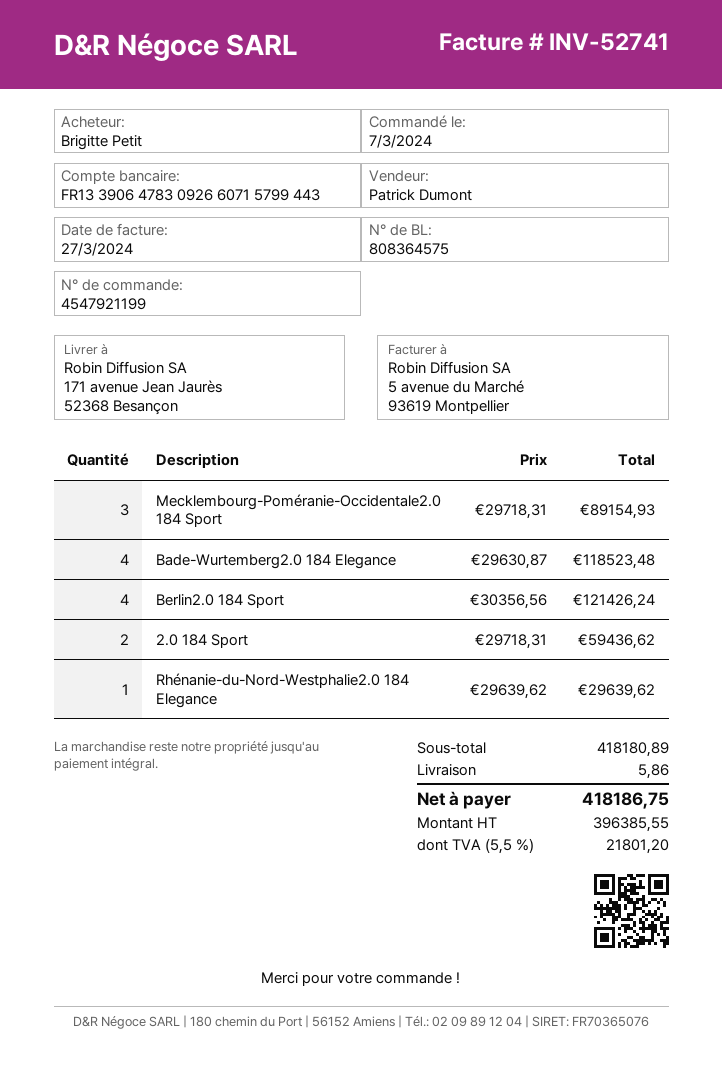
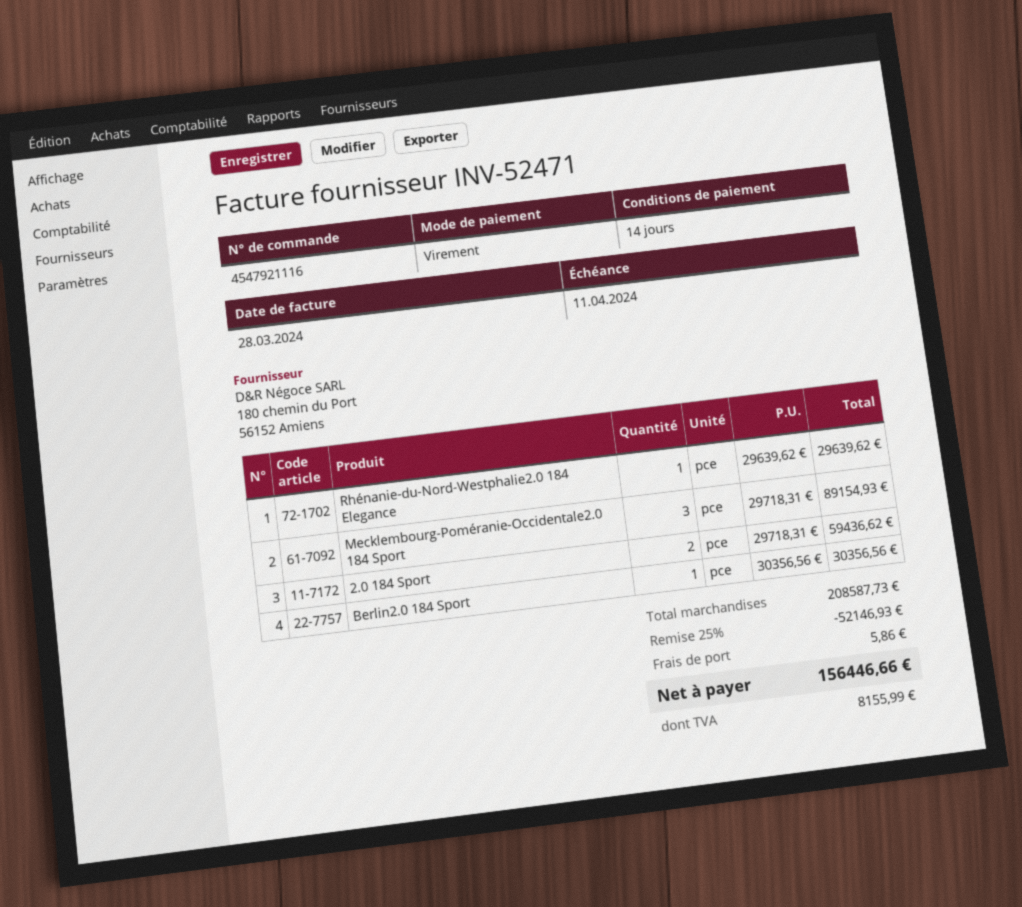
order number: 4547921199 -> 4547921116
invoice number: INV-52741 -> INV-52471
invoice date: 2024-03-27 -> 2024-03-28
Bade-Wurtemberg2.0 184 Elegance: 4 x 29630.87 = 118523.48 -> none
Berlin2.0 184 Sport: 4 x 30356.56 = 121426.24 -> 1 x 30356.56 = 30356.56
subtotal: 418180.89 -> 208587.73
discount: none -> 25% = 52146.93
tax: 21801.20 -> 8155.99
total: 418186.75 -> 156446.66

